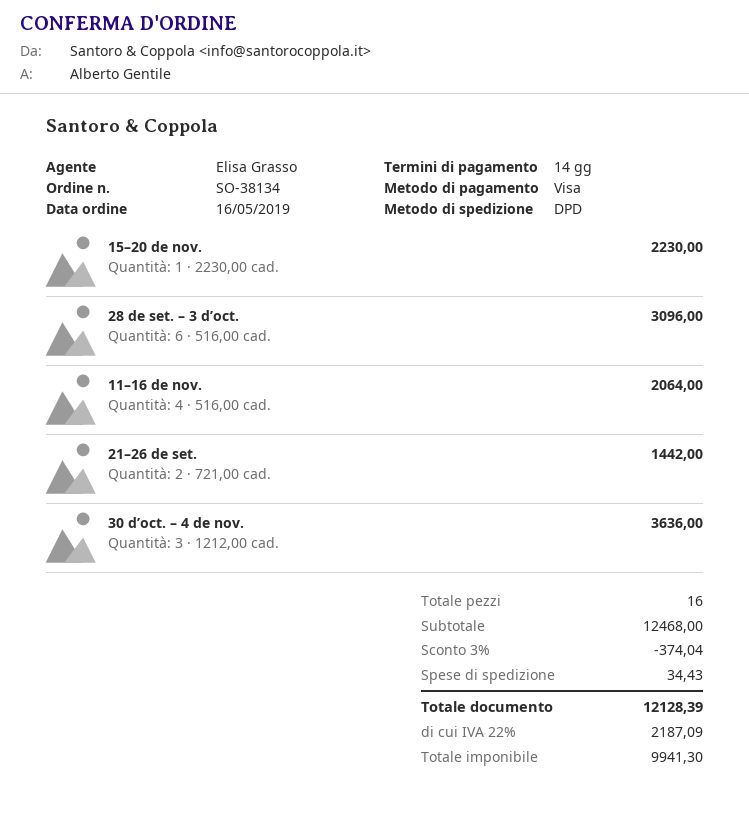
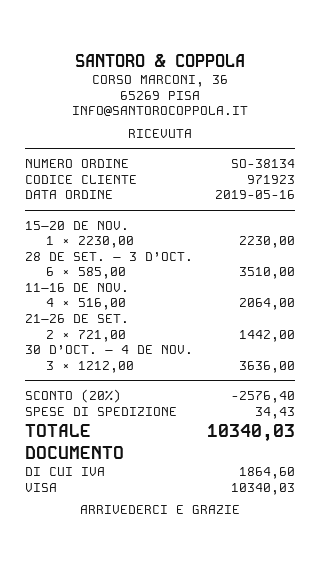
28 de set. – 3 d’oct.: 6 x 516.00 = 3096.00 -> 6 x 585.00 = 3510.00
discount: 3% = 374.04 -> 20% = 2576.40
tax: 2187.09 -> 1864.60
total: 12128.39 -> 10340.03

